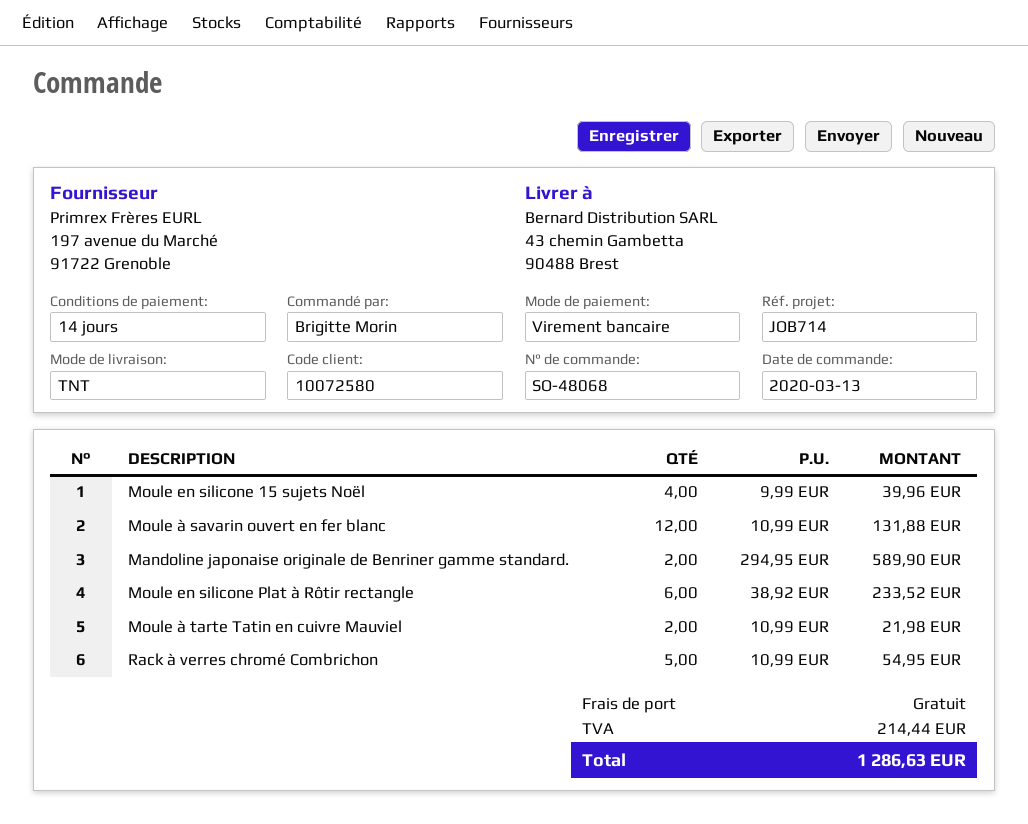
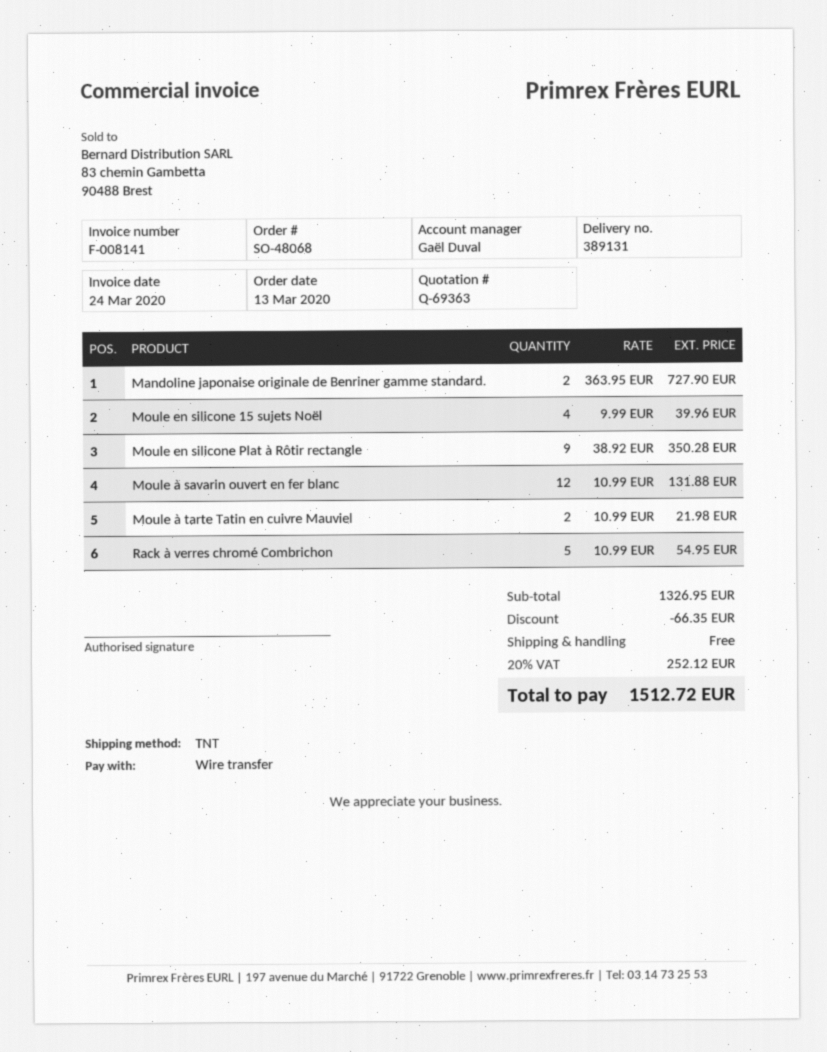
Mandoline japonaise originale de Benriner gamme standard.: 2 x 294.95 = 589.90 -> 2 x 363.95 = 727.90
Moule en silicone Plat à Rôtir rectangle: 6 x 38.92 = 233.52 -> 9 x 38.92 = 350.28
discount: none -> 66.35
tax: 214.44 -> 252.12
total: 1286.63 -> 1512.72

